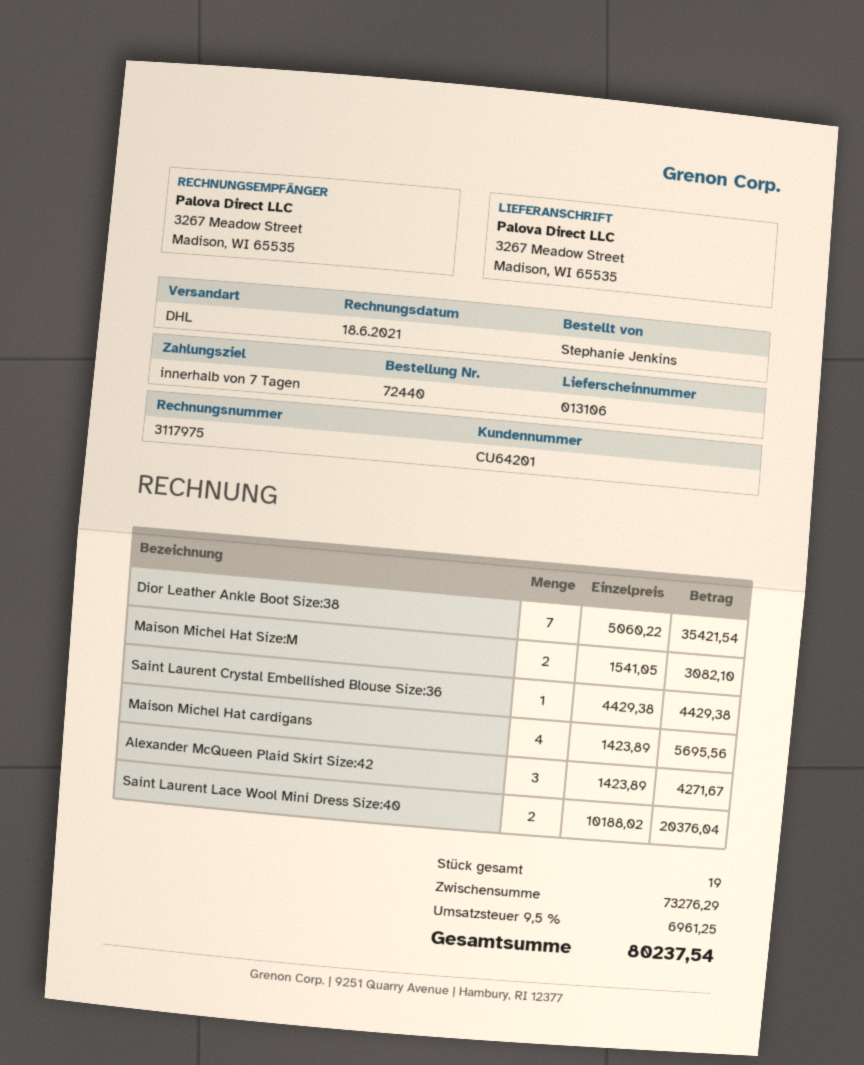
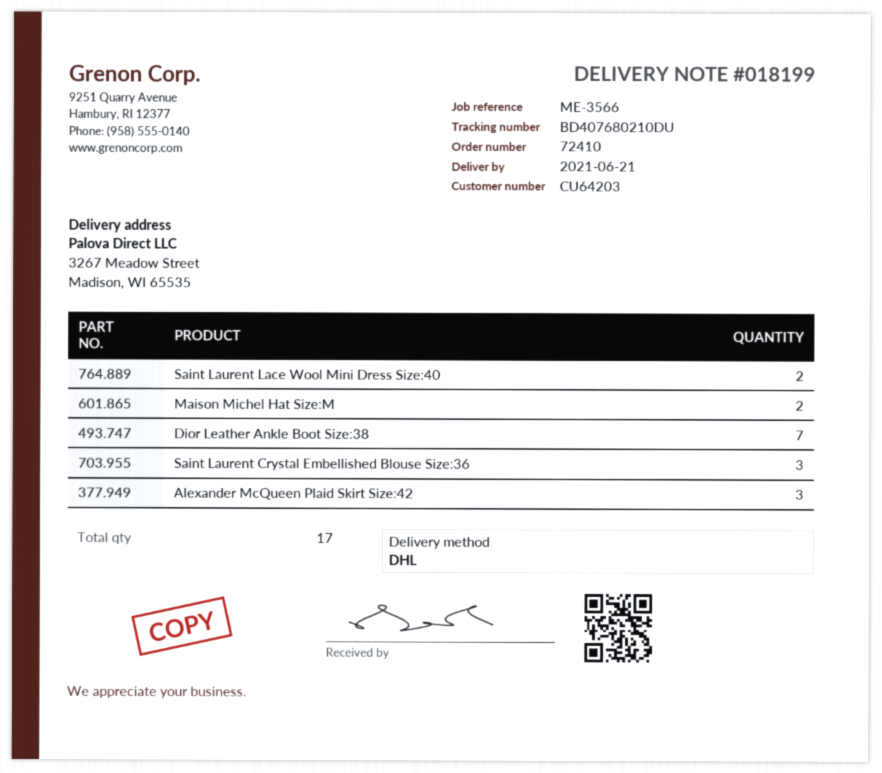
order number: 72440 -> 72410
delivery note number: 013106 -> 018199
customer number: CU64201 -> CU64203
Saint Laurent Crystal Embellished Blouse Size:36: 1 -> 3
Maison Michel Hat cardigans: 4 -> none
total quantity: 19 -> 17

